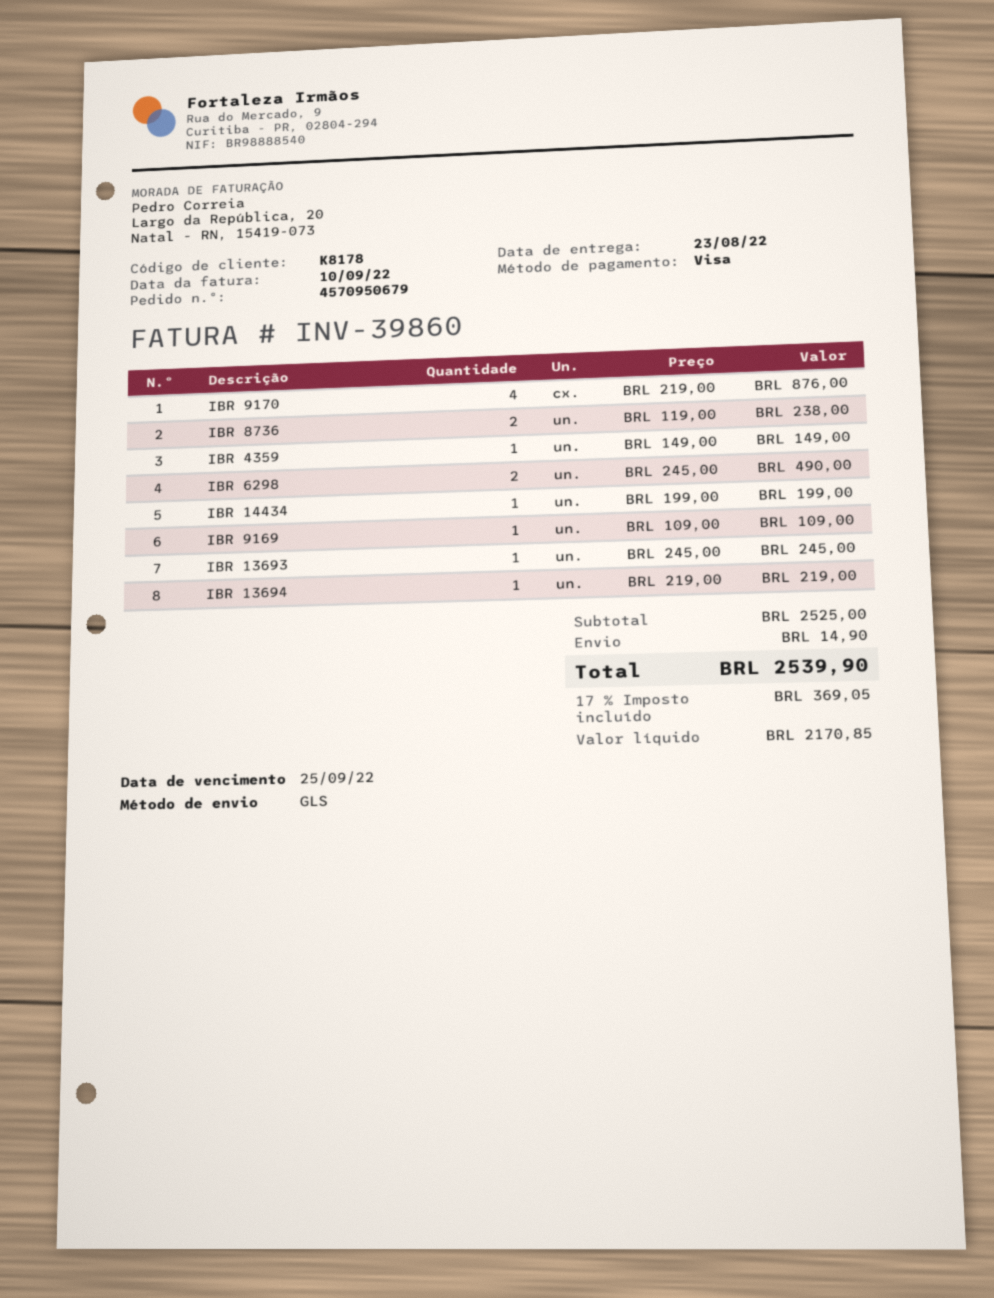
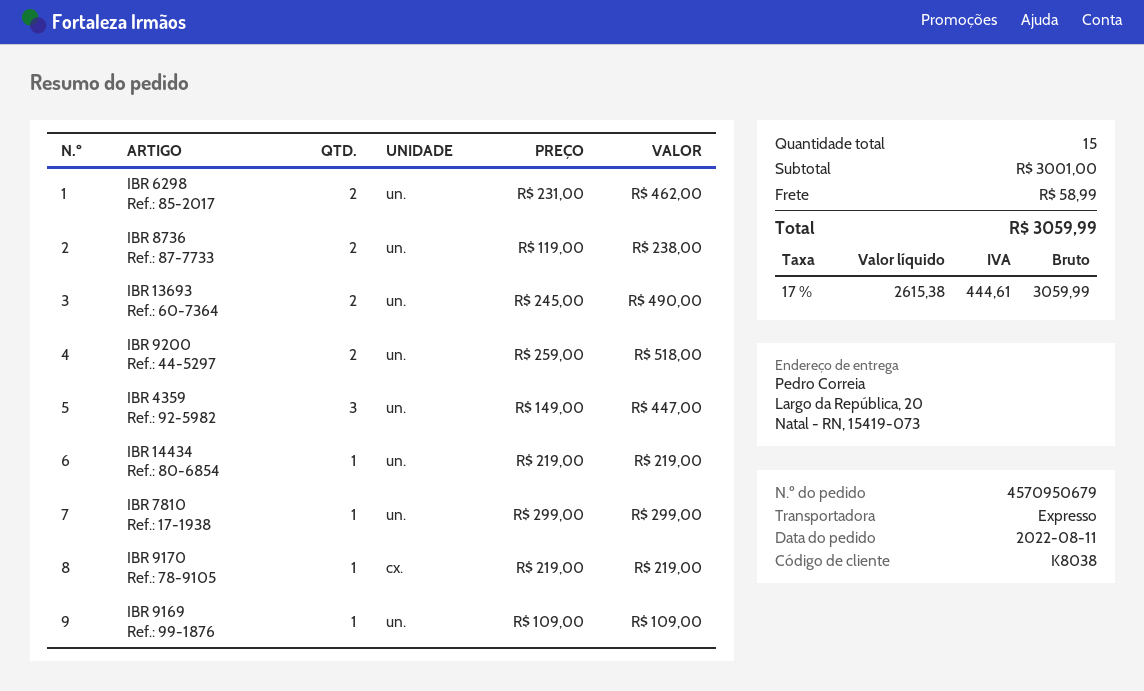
customer number: K8178 -> K8038
shipping method: GLS -> express
IBR 9170: 4 x 219.00 = 876.00 -> 1 x 219.00 = 219.00
IBR 4359: 1 x 149.00 = 149.00 -> 3 x 149.00 = 447.00
IBR 6298: 2 x 245.00 = 490.00 -> 2 x 231.00 = 462.00
IBR 14434: 1 x 199.00 = 199.00 -> 1 x 219.00 = 219.00
IBR 13693: 1 x 245.00 = 245.00 -> 2 x 245.00 = 490.00
IBR 13694: 1 x 219.00 = 219.00 -> none
IBR 9200: none -> 2 x 259.00 = 518.00
IBR 7810: none -> 1 x 299.00 = 299.00
subtotal: 2525.00 -> 3001.00
shipping: 14.90 -> 58.99
net: 2170.85 -> 2615.38
tax: 17% = 369.05 -> 17% = 444.61
total: 2539.90 -> 3059.99

